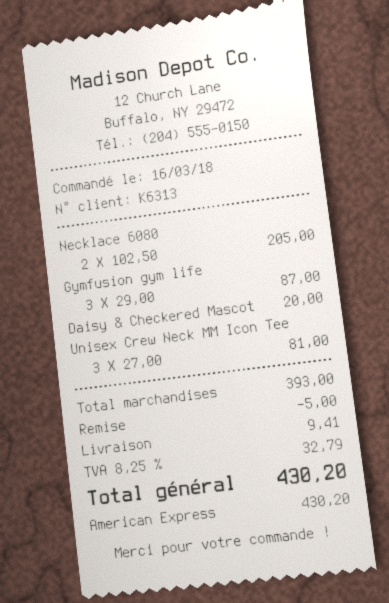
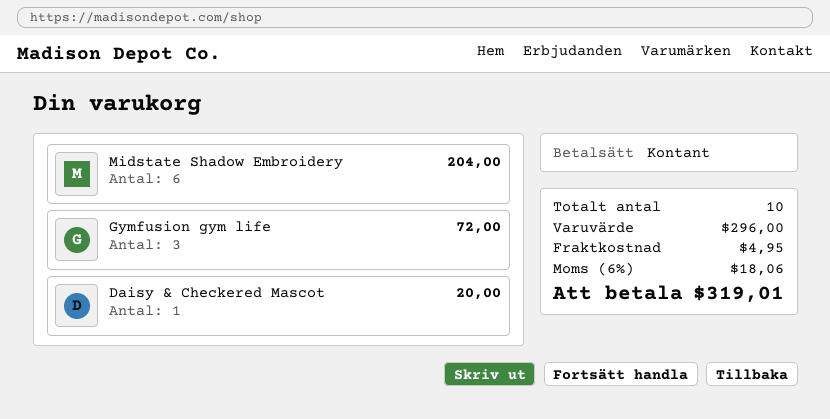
payment method: American Express -> cash
Necklace 6080: 2 for 205.00 -> none
Gymfusion gym life: 3 for 87.00 -> 3 for 72.00
Unisex Crew Neck MM Icon Tee: 3 for 81.00 -> none
Midstate Shadow Embroidery: none -> 6 for 204.00
subtotal: 393.00 -> 296.00
discount: 5.00 -> none
shipping: 9.41 -> 4.95
tax: 8.25% = 32.79 -> 6% = 18.06
total: 430.20 -> 319.01

